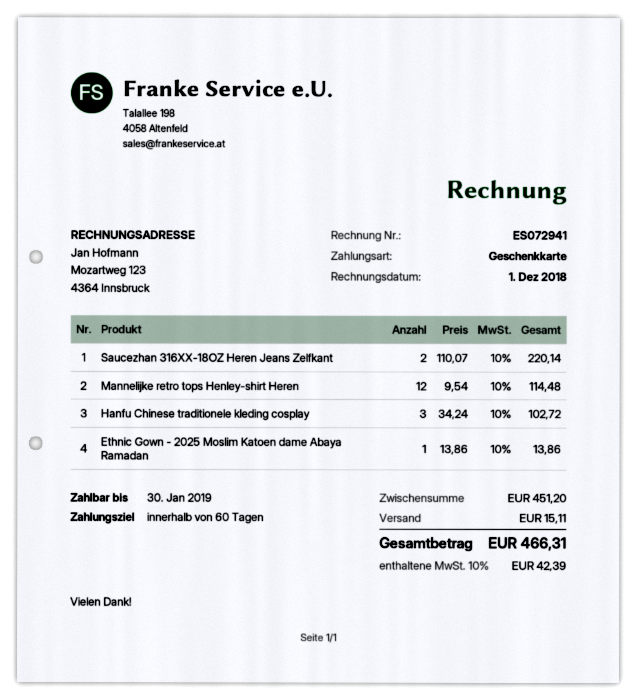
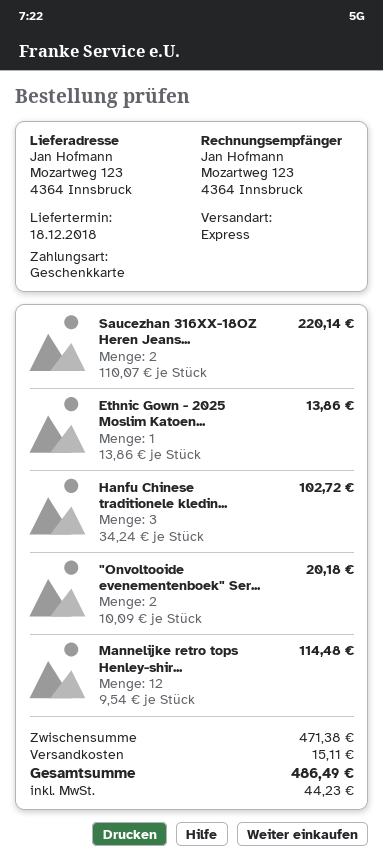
"Onvoltooide evenementenboek" Ser...: none -> 2 x 10.09 = 20.18
subtotal: 451.20 -> 471.38
tax: 42.39 -> 44.23
total: 466.31 -> 486.49

